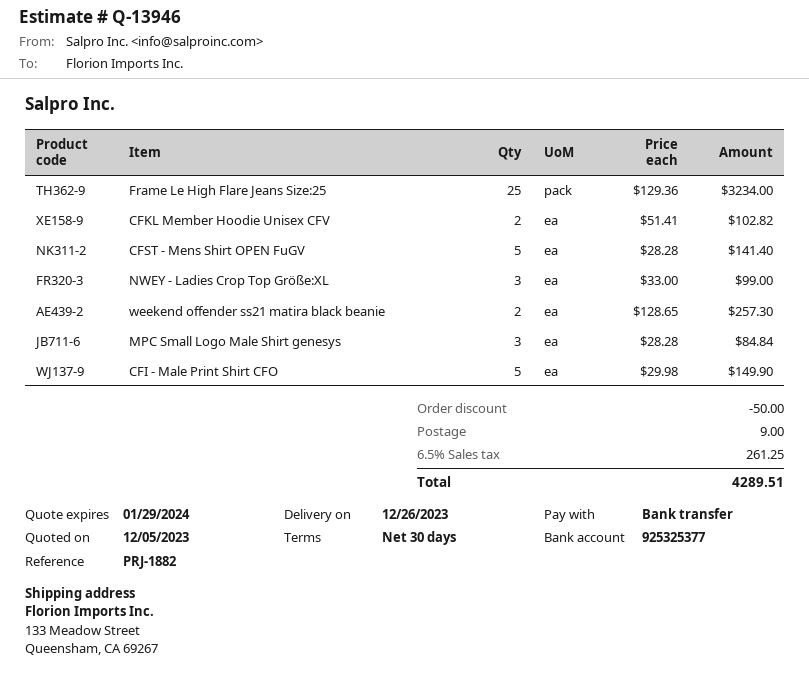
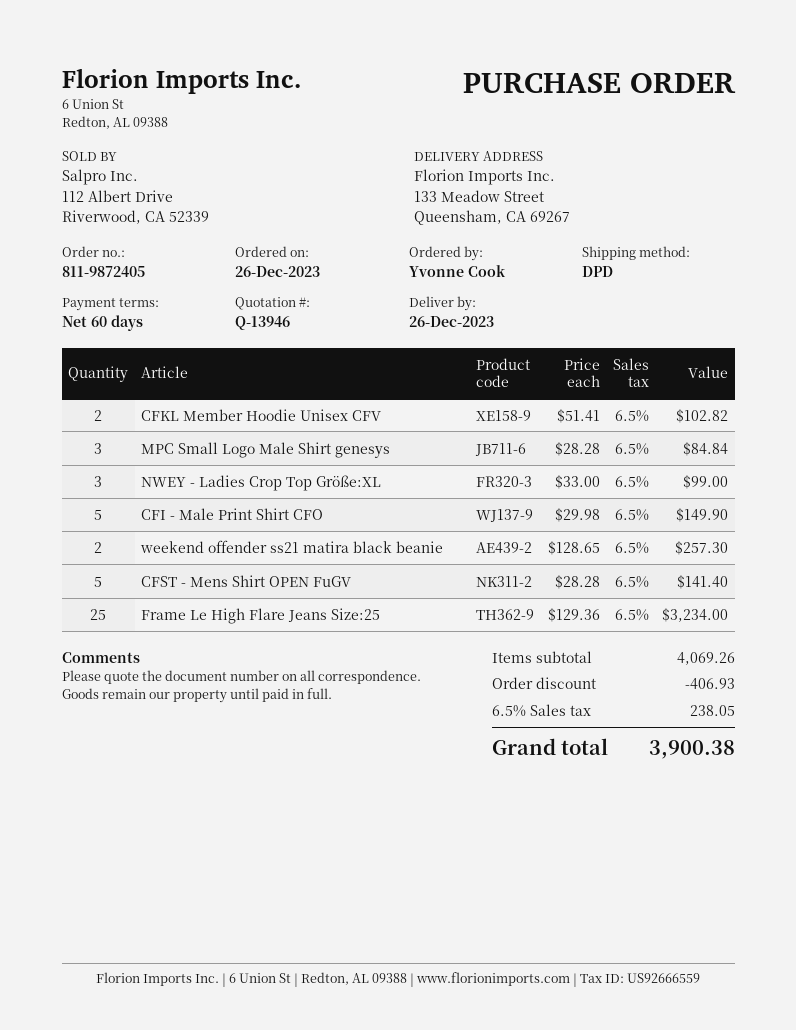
payment terms: 30 days -> 60 days
discount: 50.00 -> 406.93
shipping: 9.00 -> none
tax: 6.5% = 261.25 -> 6.5% = 238.05
total: 4289.51 -> 3900.38

